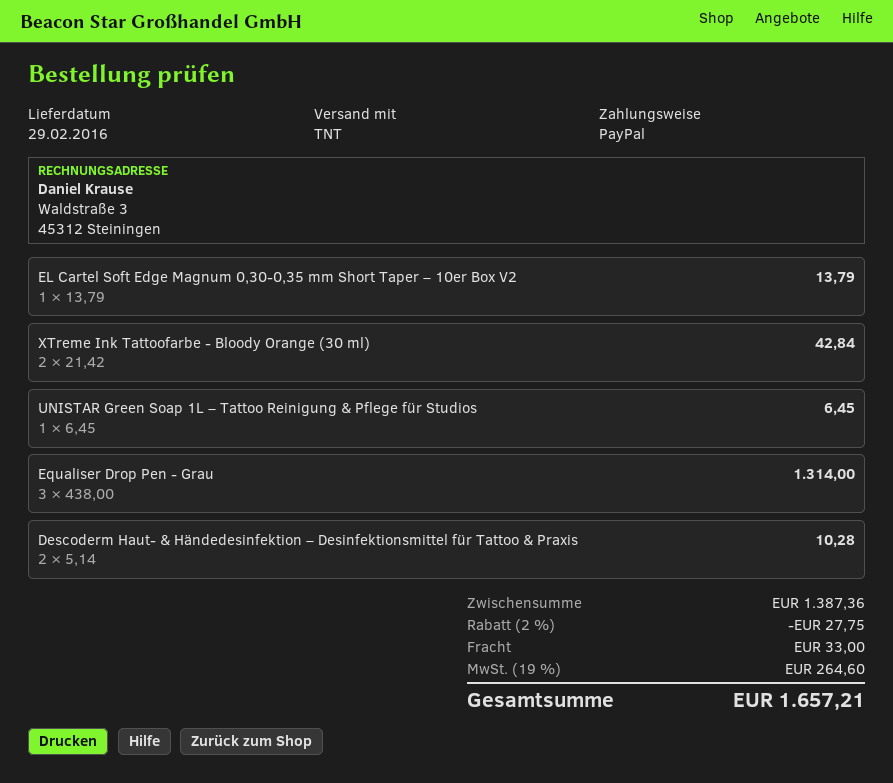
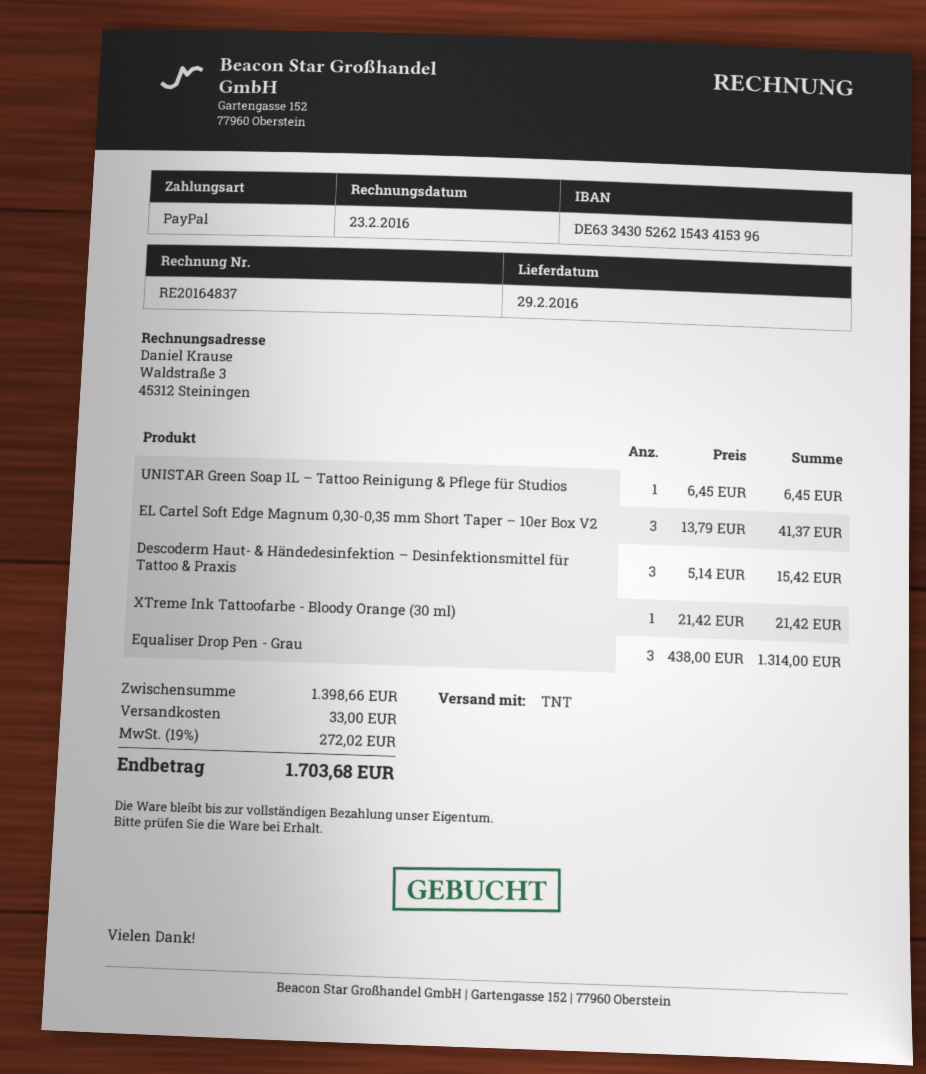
EL Cartel Soft Edge Magnum 0,30-0,35 mm Short Taper – 10er Box V2: 1 x 13.79 = 13.79 -> 3 x 13.79 = 41.37
XTreme Ink Tattoofarbe - Bloody Orange (30 ml): 2 x 21.42 = 42.84 -> 1 x 21.42 = 21.42
Descoderm Haut- & Händedesinfektion – Desinfektionsmittel für Tattoo & Praxis: 2 x 5.14 = 10.28 -> 3 x 5.14 = 15.42
subtotal: 1387.36 -> 1398.66
discount: 2% = 27.75 -> none
tax: 19% = 264.60 -> 19% = 272.02
total: 1657.21 -> 1703.68

